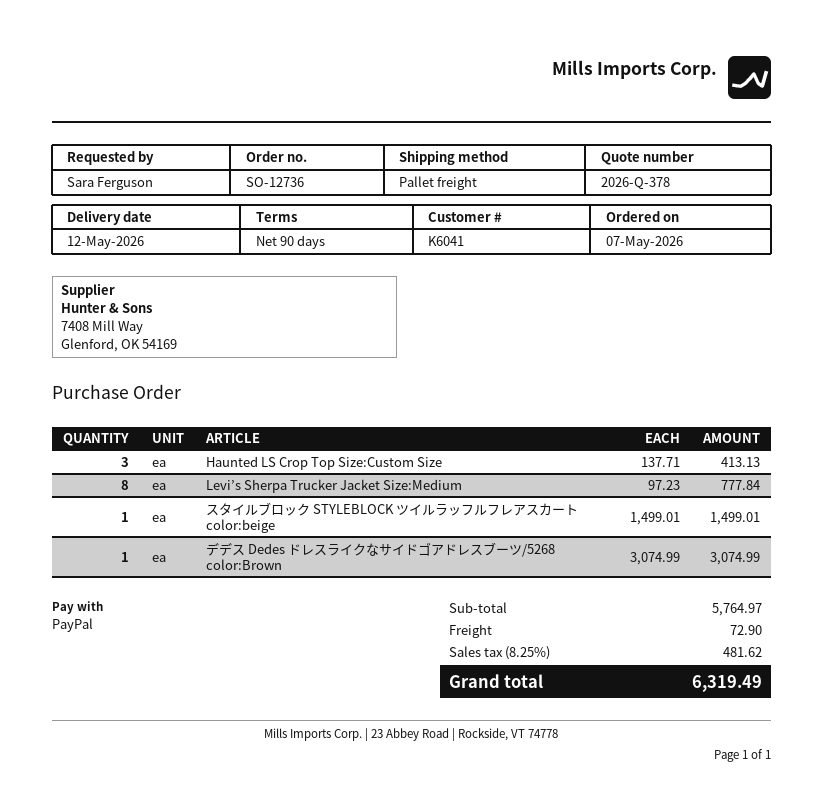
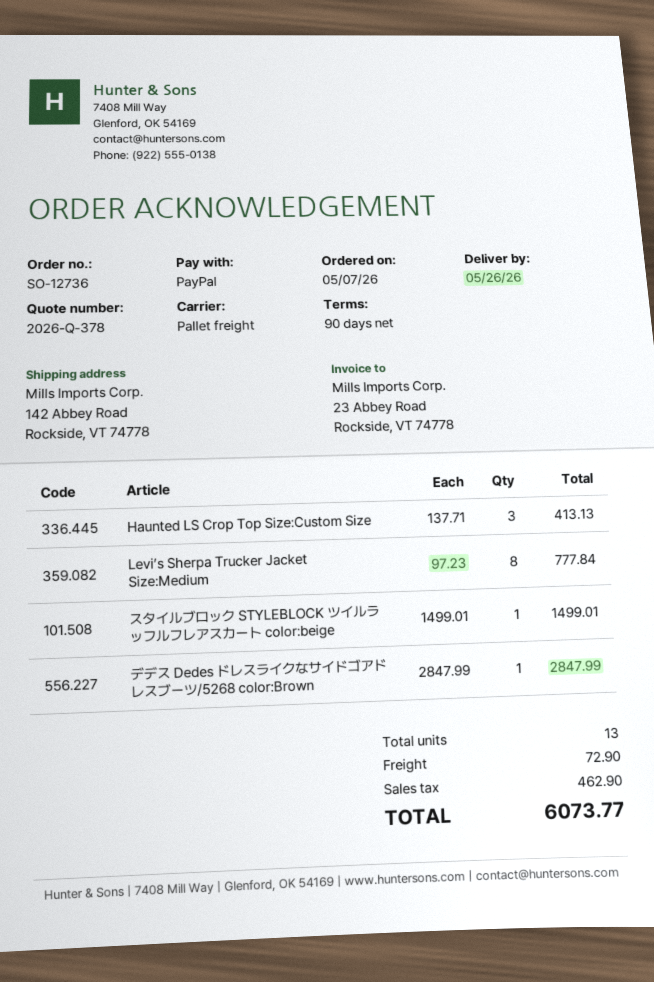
delivery date: 2026-05-12 -> 2026-05-26
デデス Dedes ドレスライクなサイドゴアドレスブーツ/5268 color:Brown: 1 x 3074.99 = 3074.99 -> 1 x 2847.99 = 2847.99
tax: 481.62 -> 462.90
total: 6319.49 -> 6073.77

